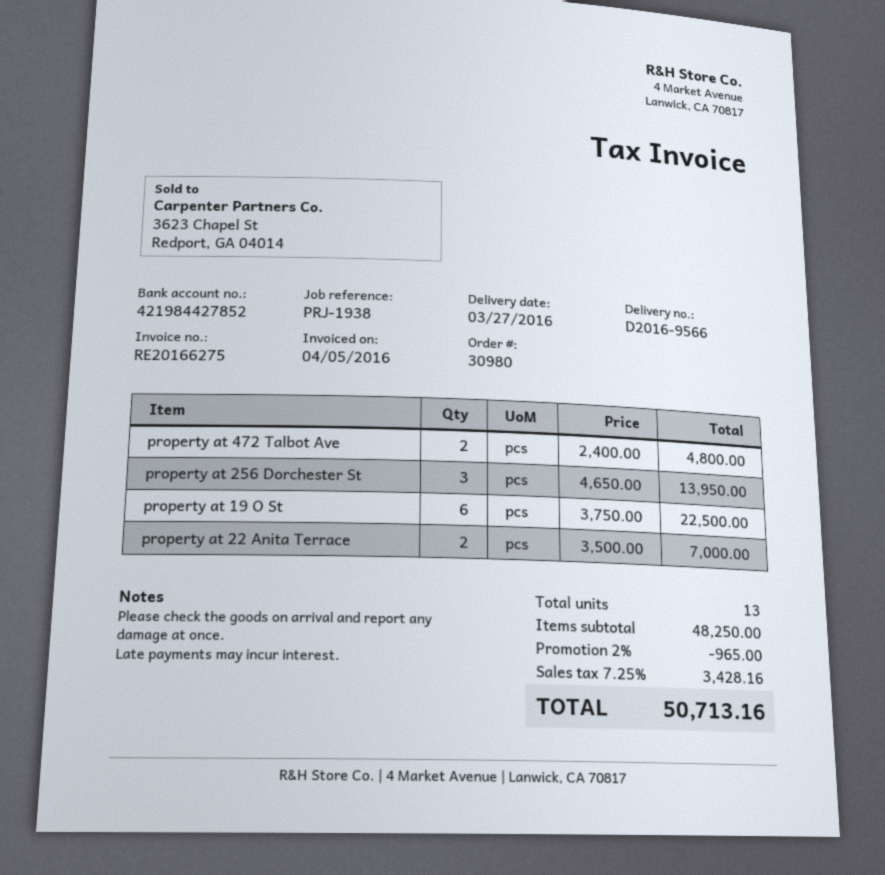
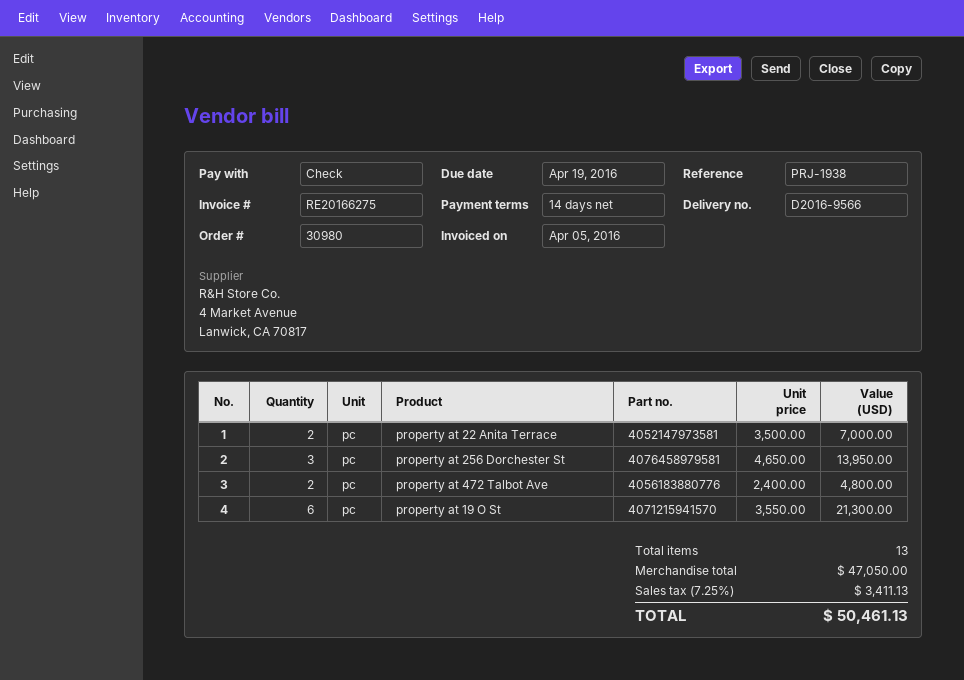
property at 19 O St: 6 x 3750.00 = 22500.00 -> 6 x 3550.00 = 21300.00
subtotal: 48250.00 -> 47050.00
discount: 2% = 965.00 -> none
tax: 7.25% = 3428.16 -> 7.25% = 3411.13
total: 50713.16 -> 50461.13

